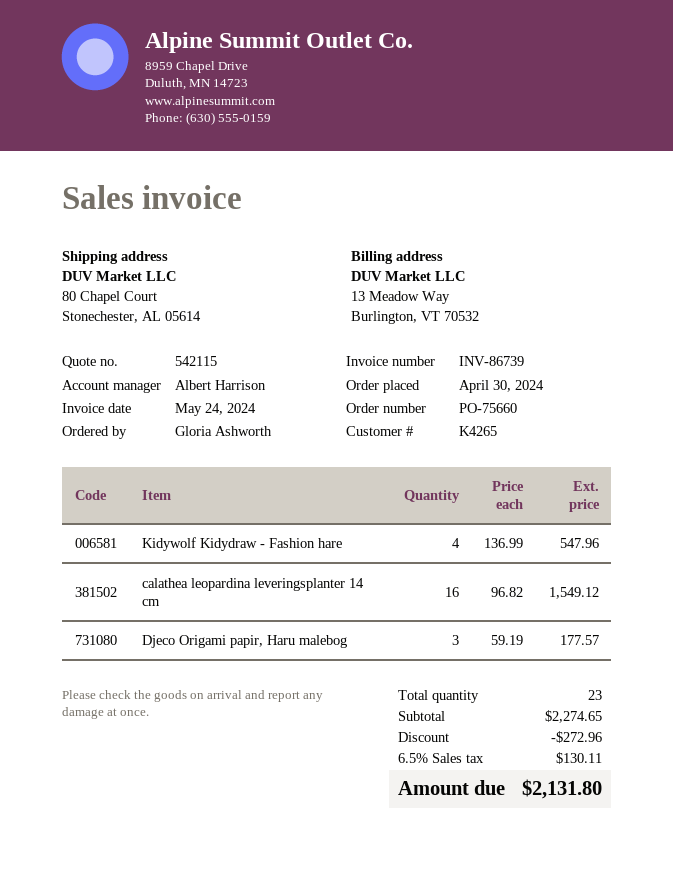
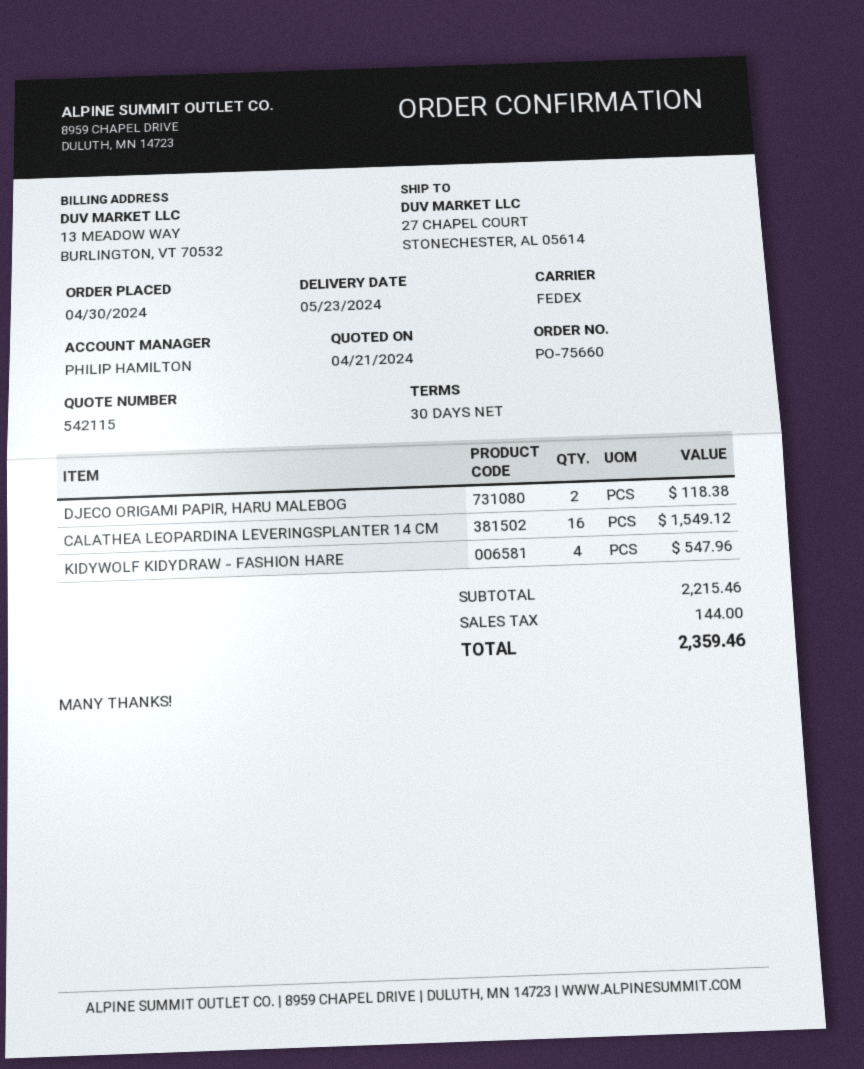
sales rep: Albert Harrison -> PHILIP HAMILTON
ship to: 80 Chapel Court, Stonechester, AL 05614 -> 27 CHAPEL COURT, STONECHESTER, AL 05614
Djeco Origami papir, Haru malebog: 3 for 177.57 -> 2 for 118.38
subtotal: 2274.65 -> 2215.46
discount: 272.96 -> none
tax: 130.11 -> 144.00
total: 2131.80 -> 2359.46

